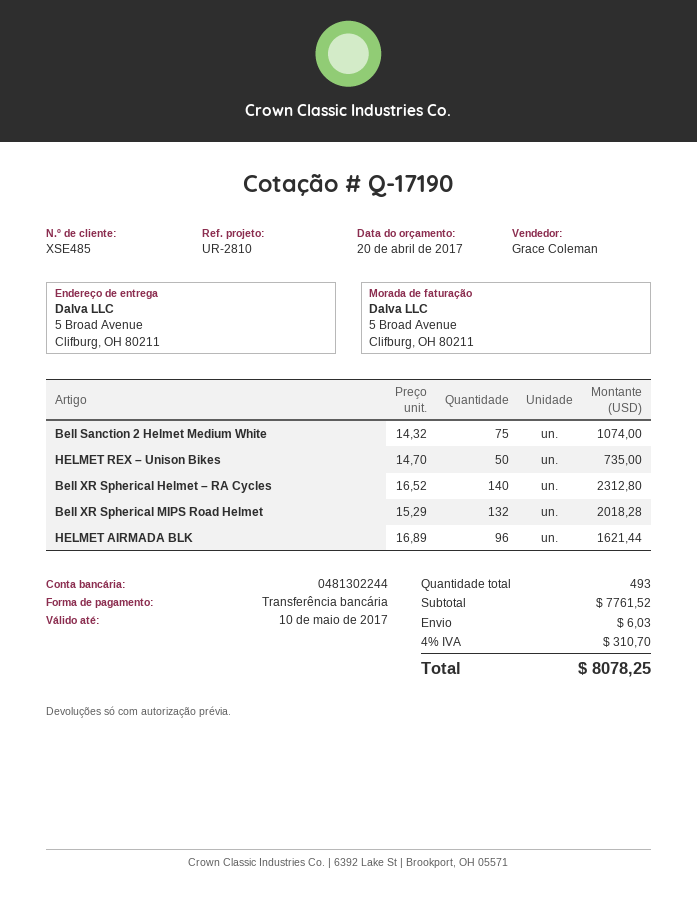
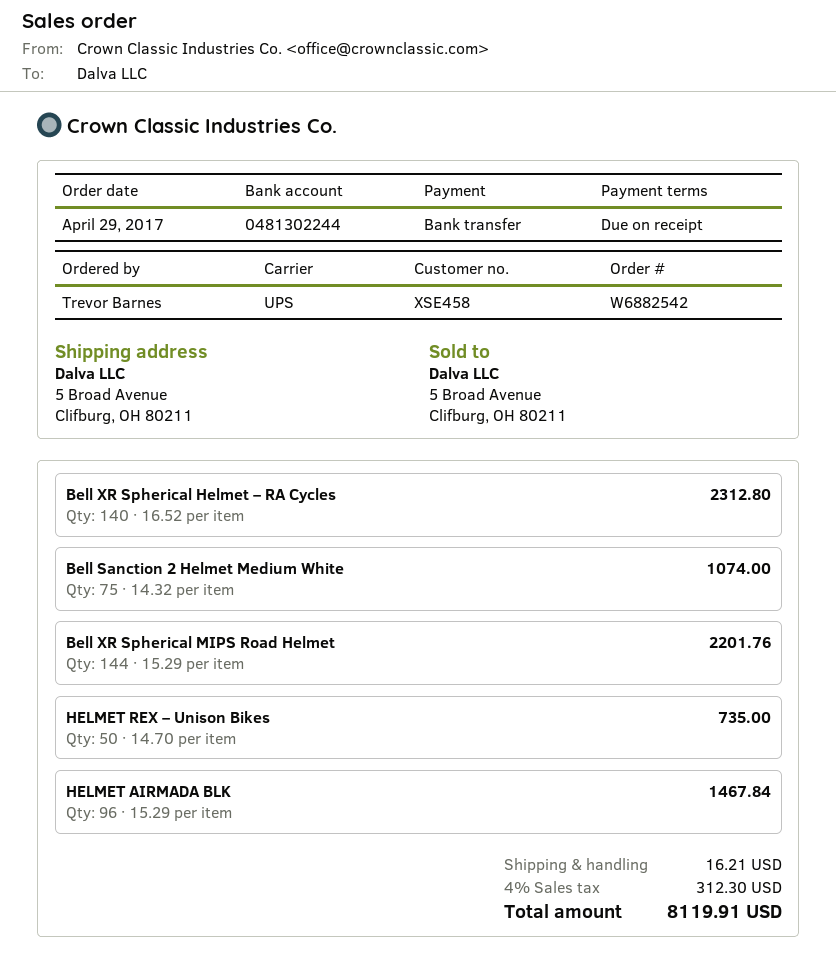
customer number: XSE485 -> XSE458
Bell XR Spherical MIPS Road Helmet: 132 x 15.29 = 2018.28 -> 144 x 15.29 = 2201.76
HELMET AIRMADA BLK: 96 x 16.89 = 1621.44 -> 96 x 15.29 = 1467.84
shipping: 6.03 -> 16.21
tax: 4% = 310.70 -> 4% = 312.30
total: 8078.25 -> 8119.91

